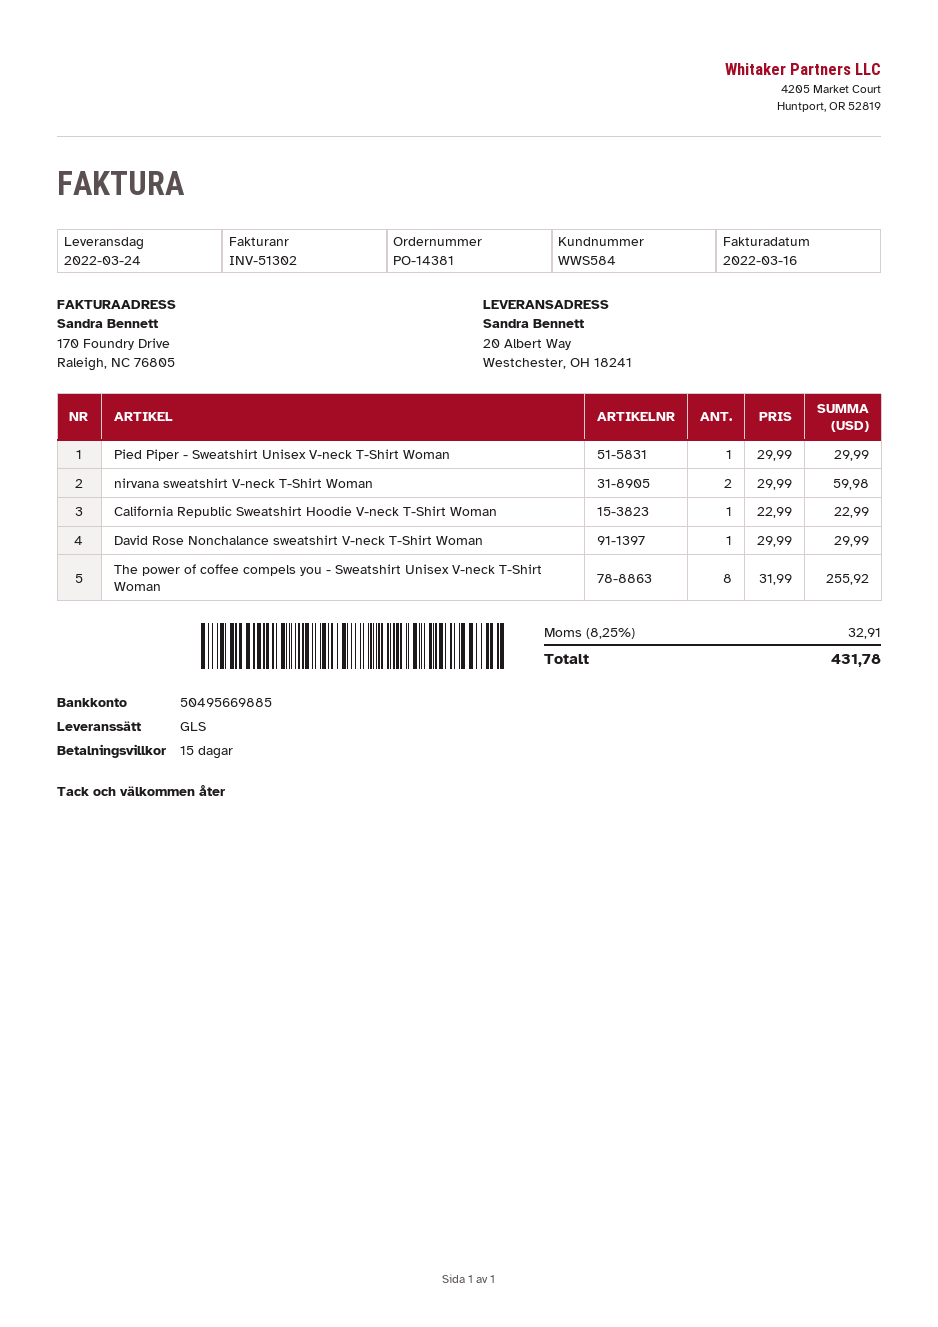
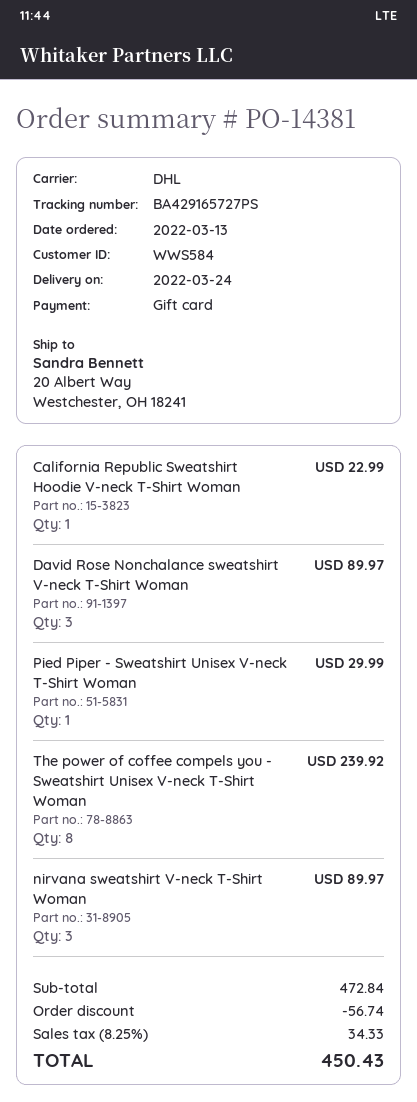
shipping method: GLS -> DHL
nirvana sweatshirt V-neck T-Shirt Woman: 2 for 59.98 -> 3 for 89.97
David Rose Nonchalance sweatshirt V-neck T-Shirt Woman: 1 for 29.99 -> 3 for 89.97
The power of coffee compels you - Sweatshirt Unisex V-neck T-Shirt Woman: 8 for 255.92 -> 8 for 239.92
discount: none -> 56.74
tax: 8.25% = 32.91 -> 8.25% = 34.33
total: 431.78 -> 450.43

